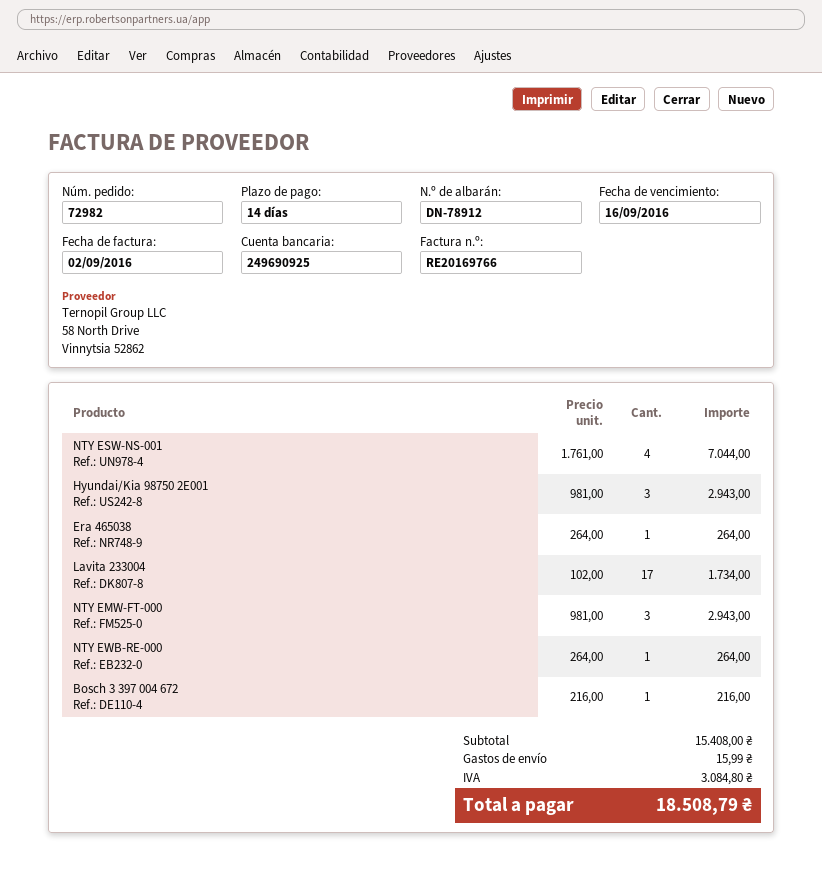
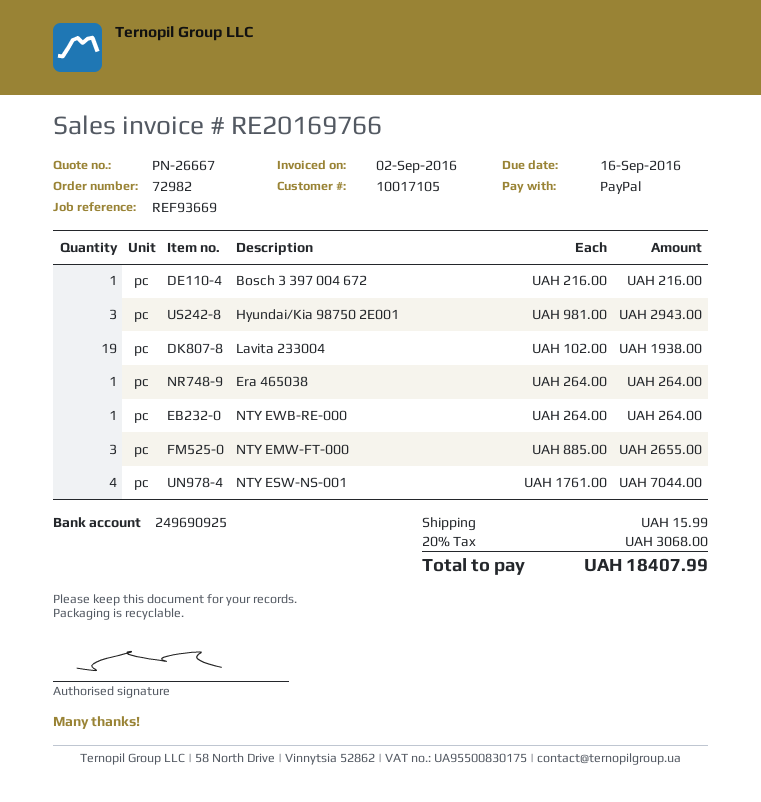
Lavita 233004: 17 x 102.00 = 1734.00 -> 19 x 102.00 = 1938.00
NTY EMW-FT-000: 3 x 981.00 = 2943.00 -> 3 x 885.00 = 2655.00
tax: 3084.80 -> 3068.00
total: 18508.79 -> 18407.99

